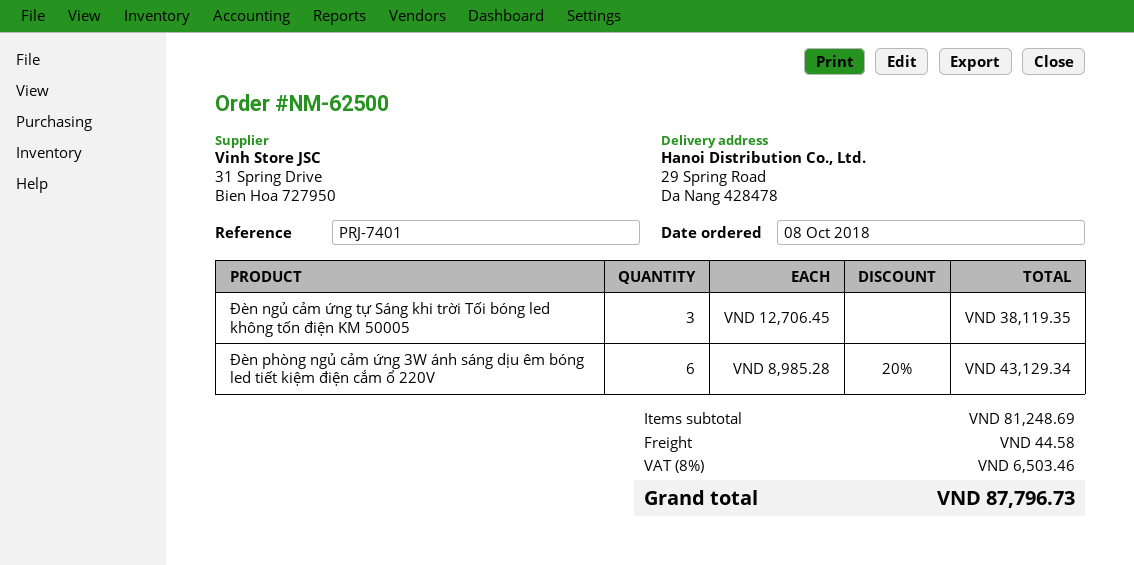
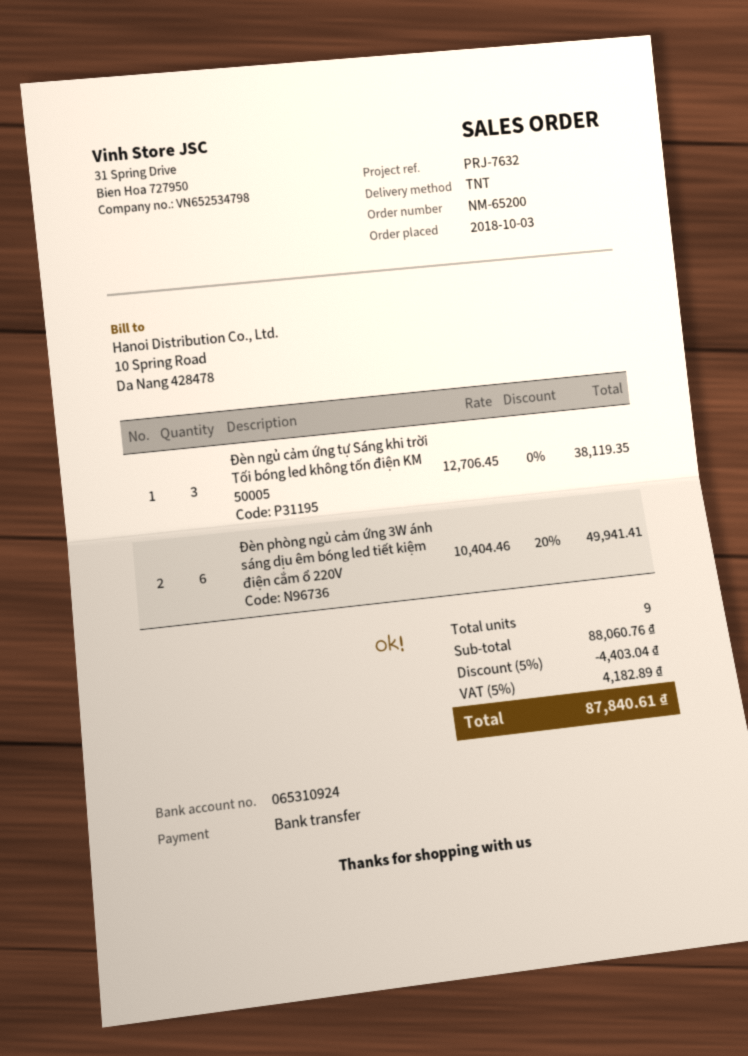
order number: NM-62500 -> NM-65200
order date: 2018-10-08 -> 2018-10-03
reference: PRJ-7401 -> PRJ-7632
Đèn phòng ngủ cảm ứng 3W ánh sáng dịu êm bóng led tiết kiệm điện cắm ổ 220V: 6 x 8985.28 - 20% = 43129.34 -> 6 x 10404.46 - 20% = 49941.41
subtotal: 81248.69 -> 88060.76
discount: none -> 5% = 4403.04
shipping: 44.58 -> none
tax: 8% = 6503.46 -> 5% = 4182.89
total: 87796.73 -> 87840.61

